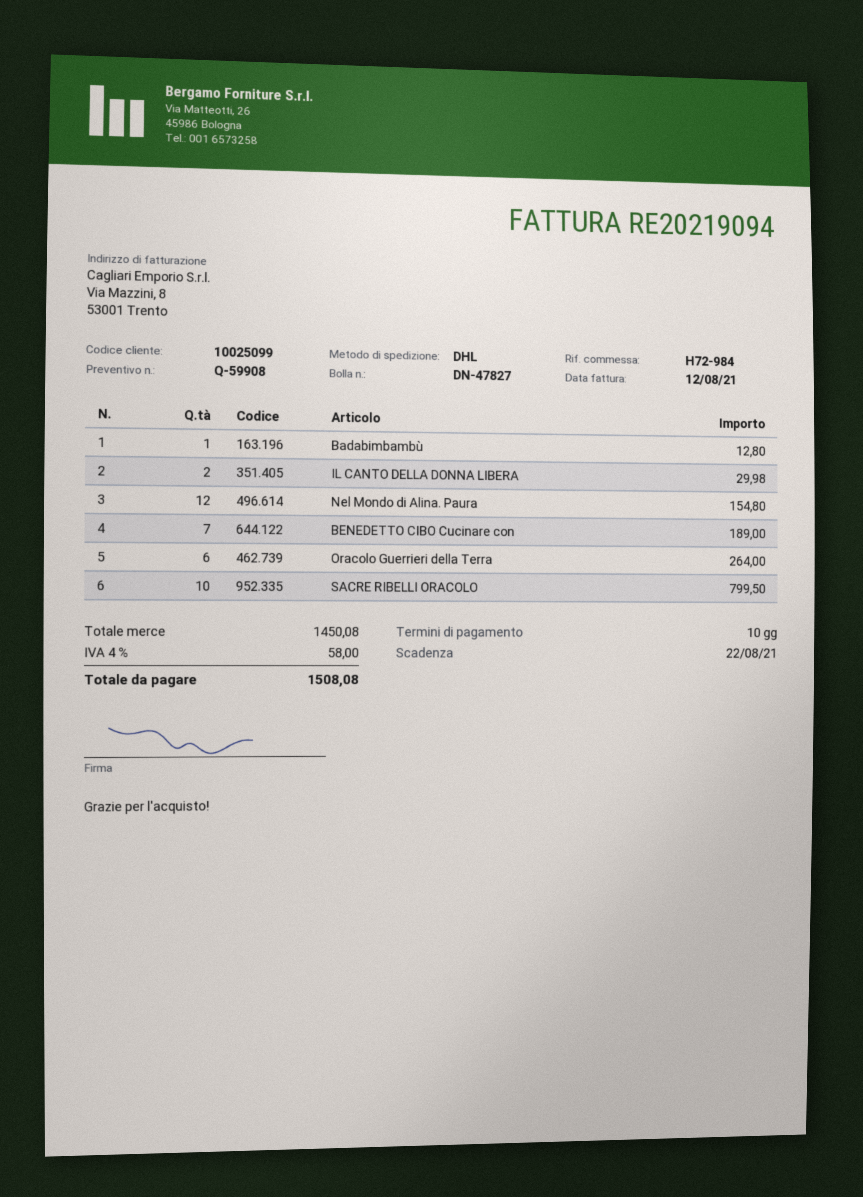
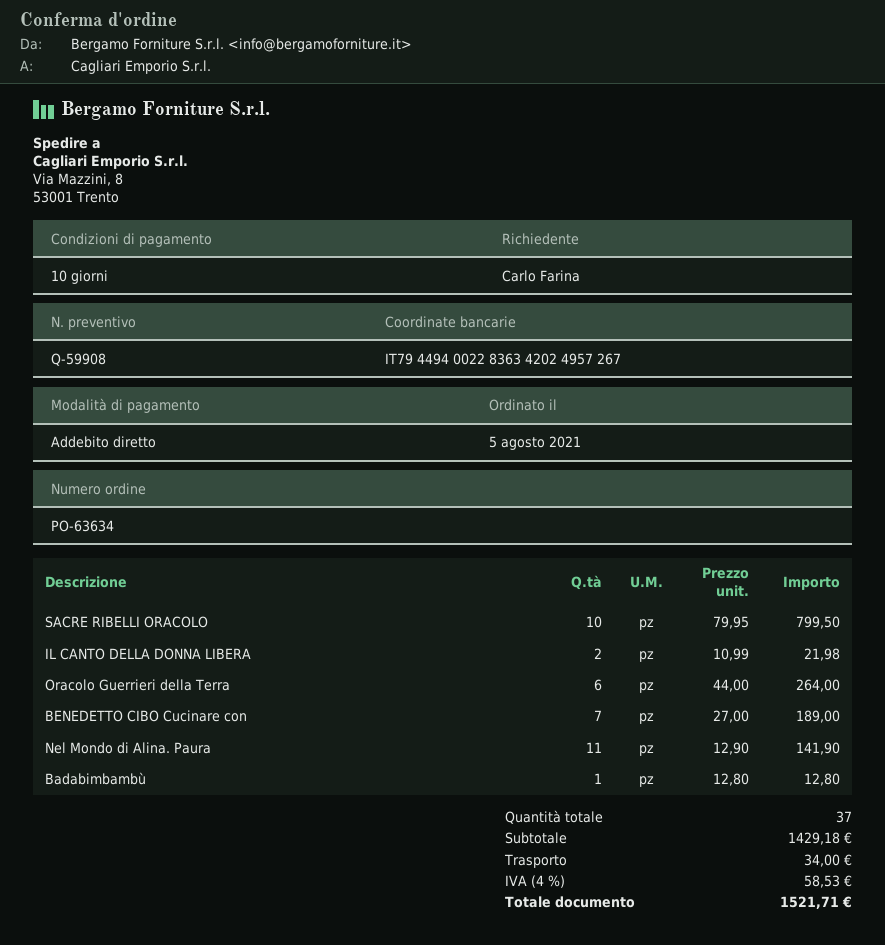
IL CANTO DELLA DONNA LIBERA: 2 for 29.98 -> 2 for 21.98
Nel Mondo di Alina. Paura: 12 for 154.80 -> 11 for 141.90
subtotal: 1450.08 -> 1429.18
shipping: none -> 34.00
tax: 4% = 58.00 -> 4% = 58.53
total: 1508.08 -> 1521.71

